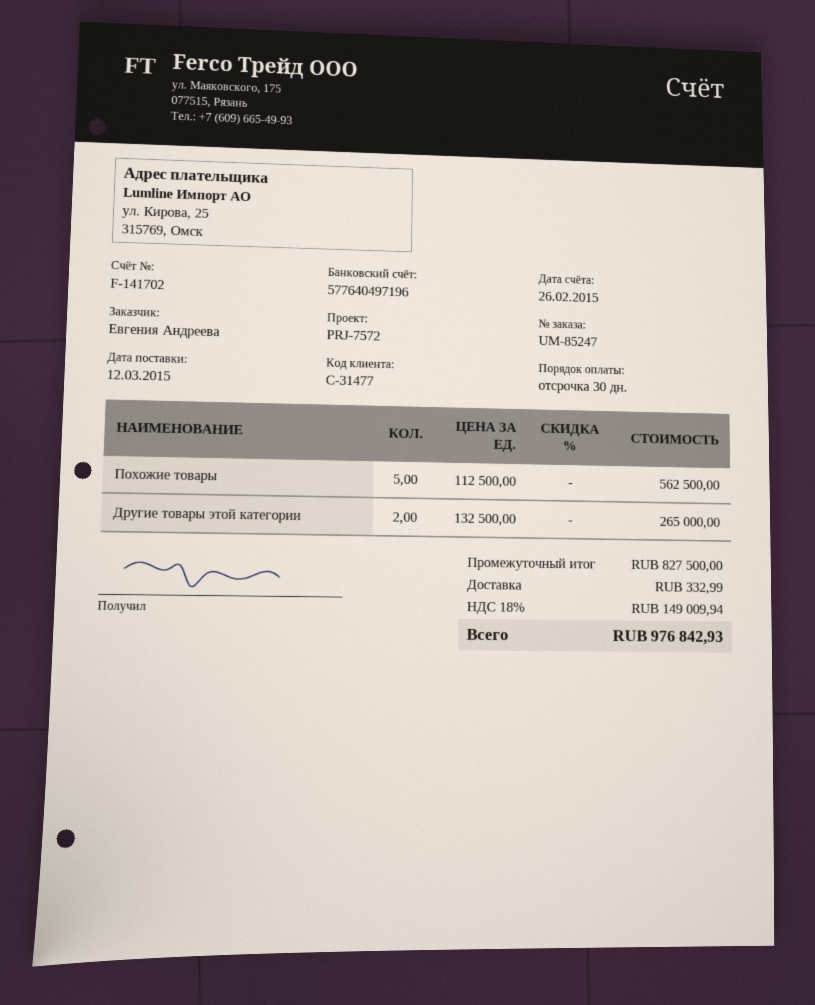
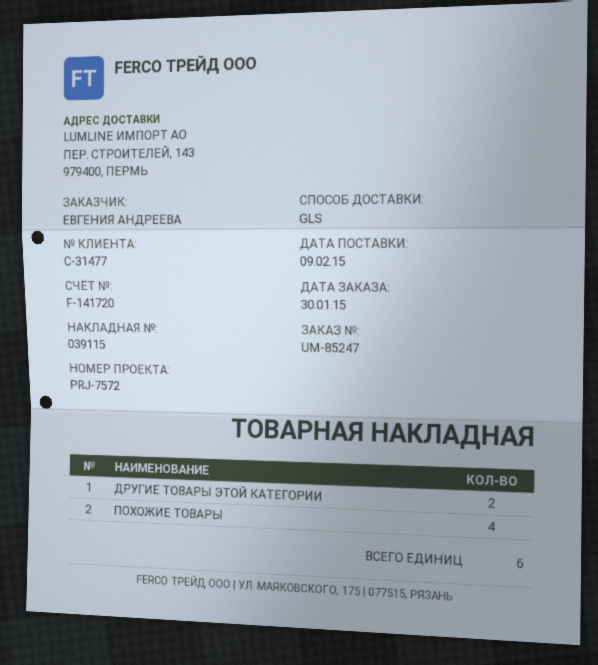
delivery date: 2015-03-12 -> 2015-02-09
invoice number: F-141702 -> F-141720
Похожие товары: 5 -> 4

